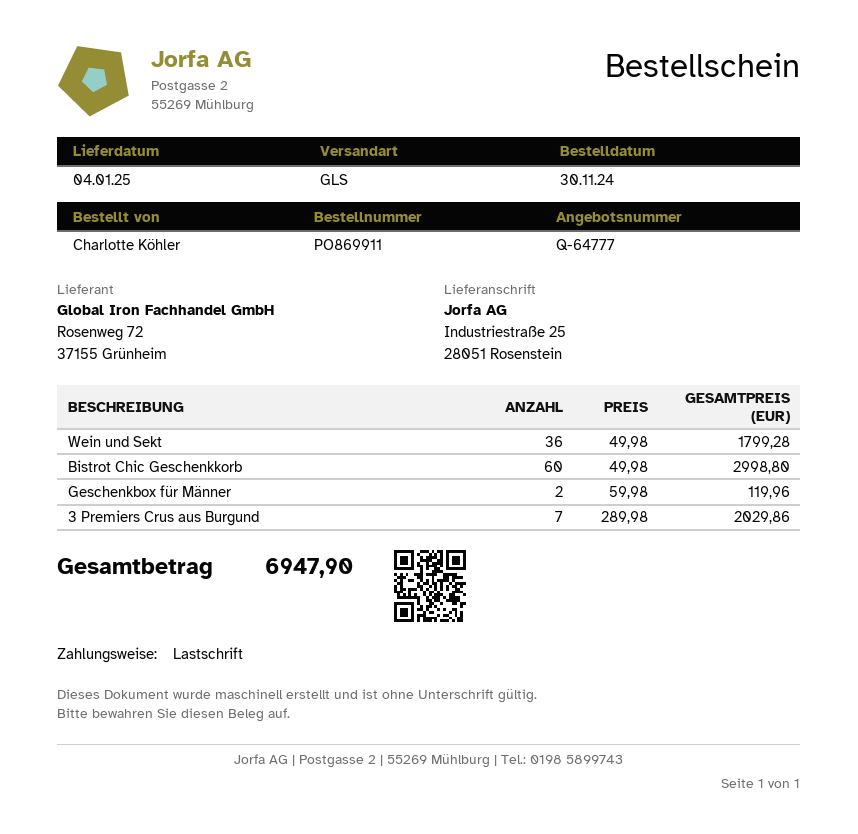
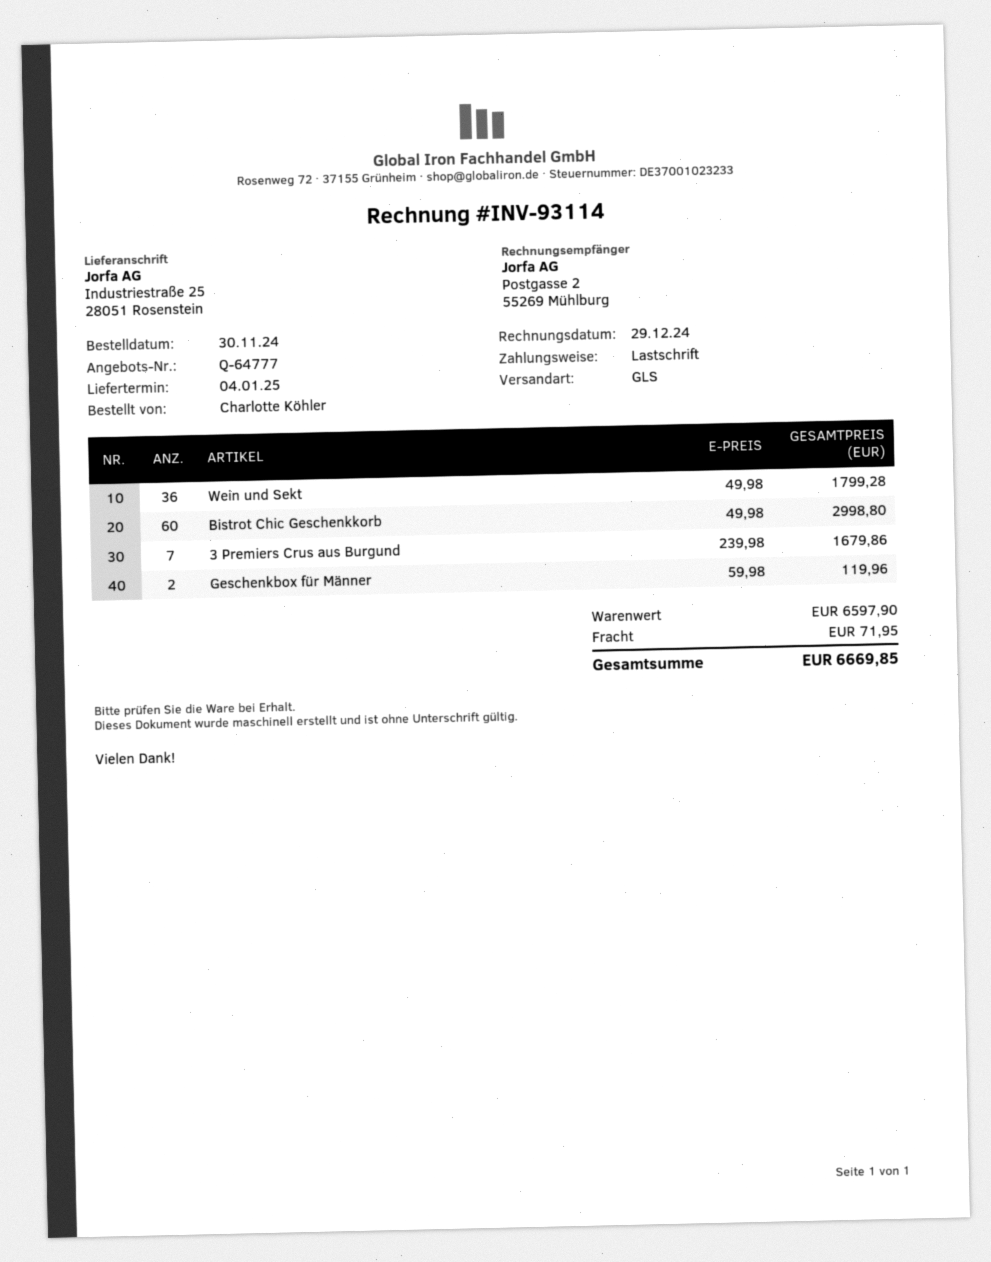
3 Premiers Crus aus Burgund: 7 x 289.98 = 2029.86 -> 7 x 239.98 = 1679.86
shipping: none -> 71.95
total: 6947.90 -> 6669.85

